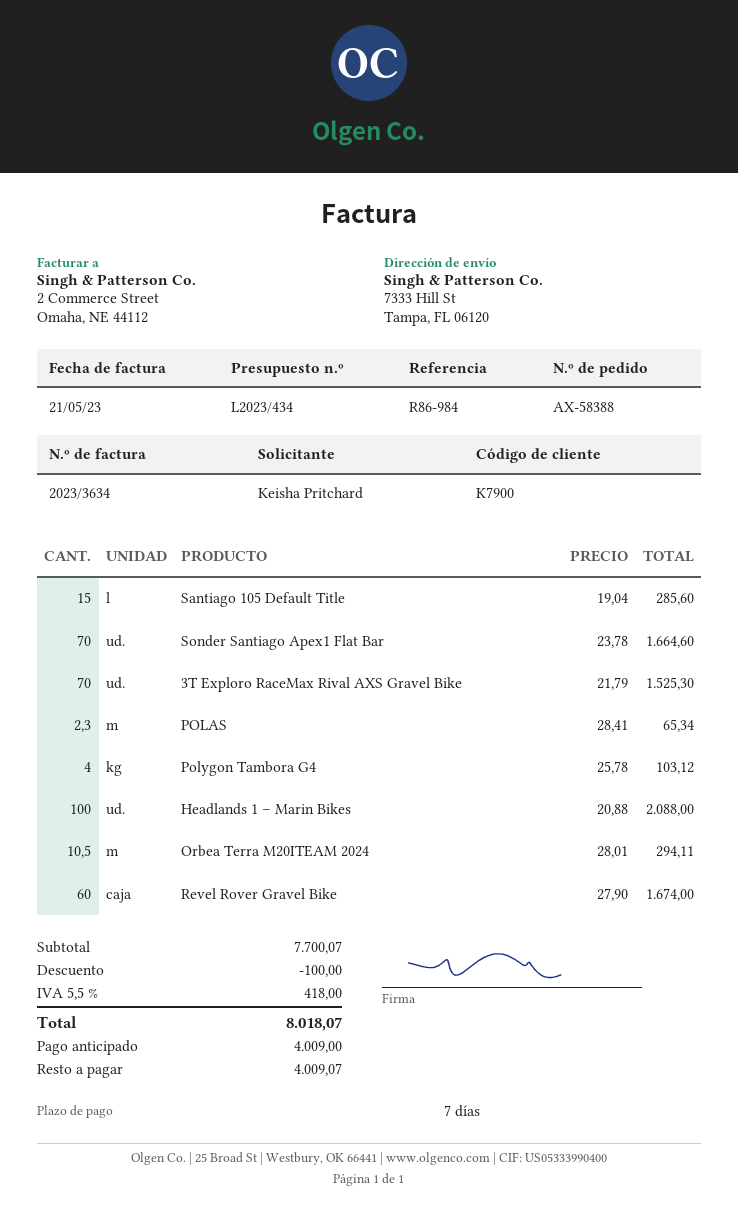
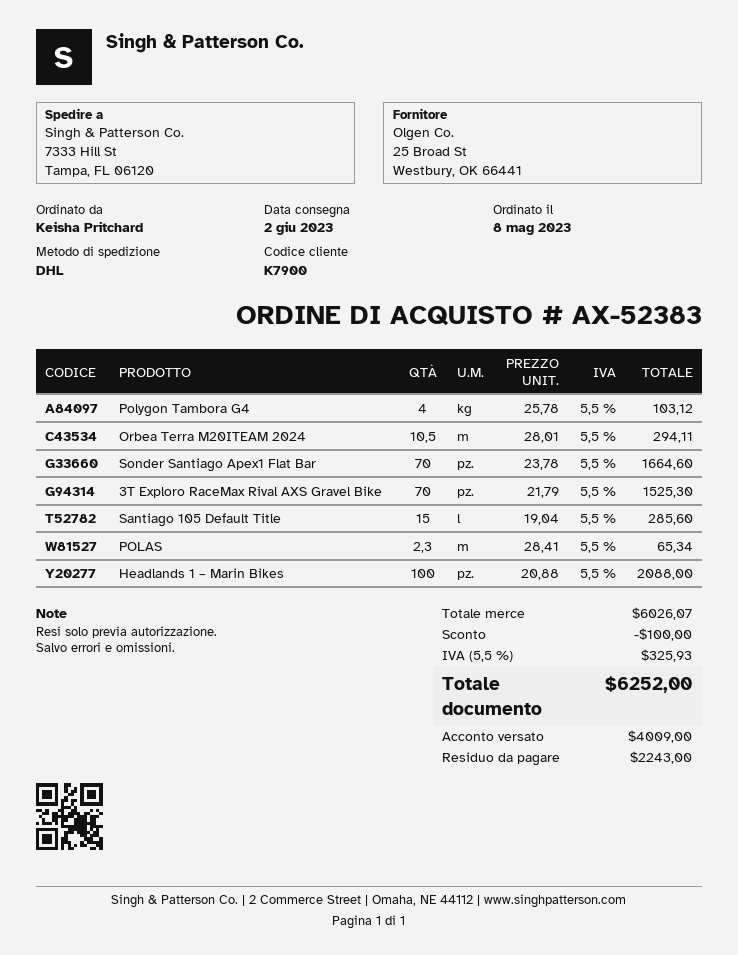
order number: AX-58388 -> AX-52383
Revel Rover Gravel Bike: 60 x 27.90 = 1674.00 -> none
subtotal: 7700.07 -> 6026.07
tax: 5.5% = 418.00 -> 5.5% = 325.93
total: 8018.07 -> 6252.00
balance: 4009.07 -> 2243.00

